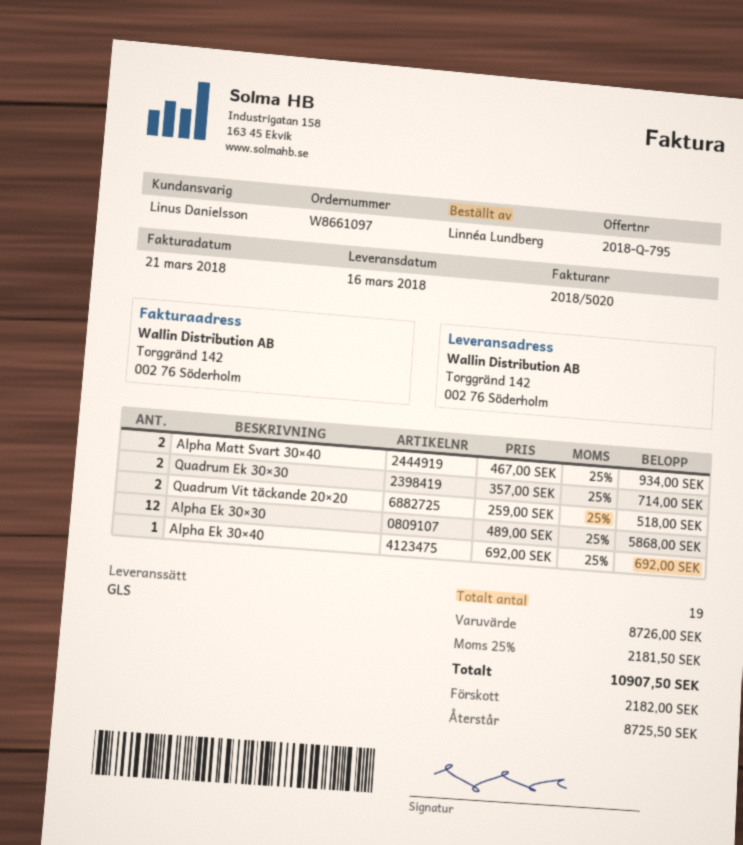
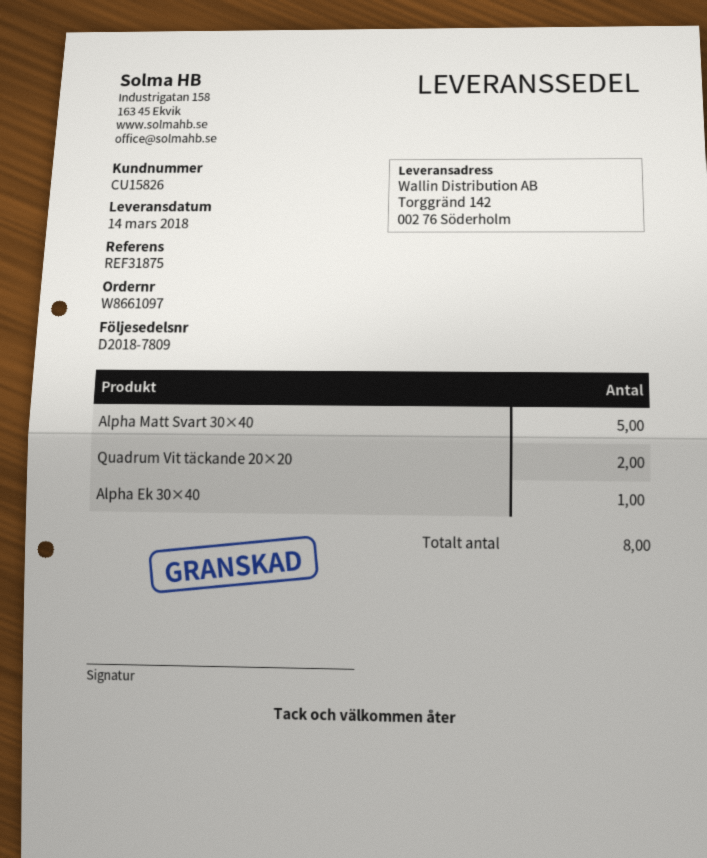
delivery date: 2018-03-16 -> 2018-03-14
Alpha Matt Svart 30×40: 2 -> 5
Quadrum Ek 30×30: 2 -> none
Alpha Ek 30×30: 12 -> none
total quantity: 19 -> 8

